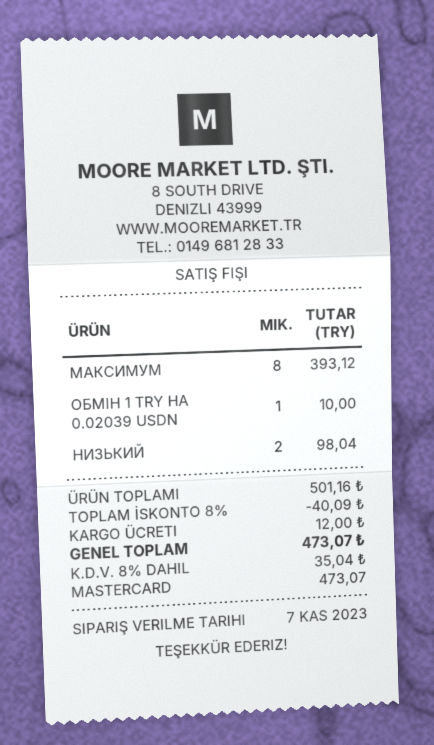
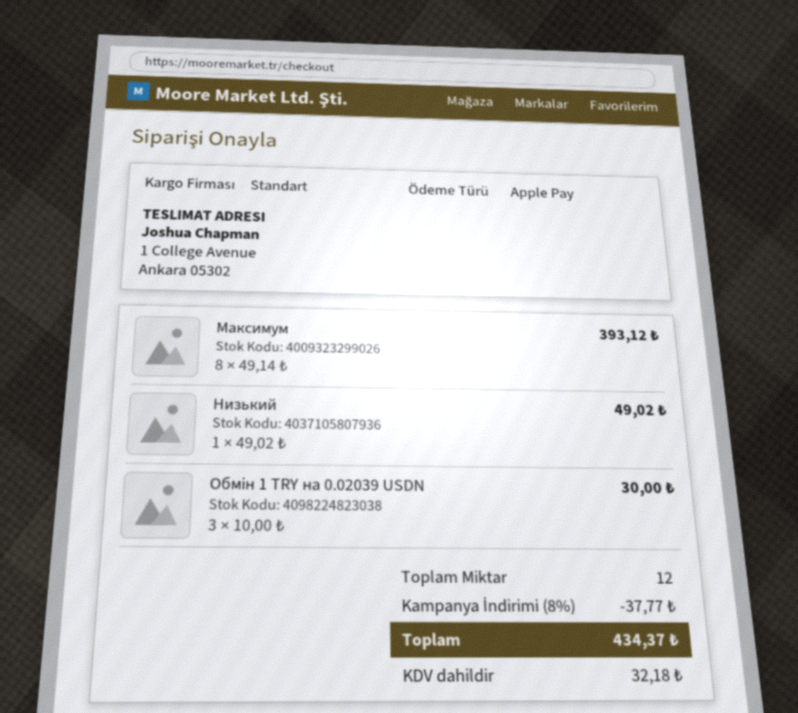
payment method: Mastercard -> Apple Pay
ОБМІН 1 TRY НА 0.02039 USDN: 1 for 10.00 -> 3 for 30.00
НИЗЬКИЙ: 2 for 98.04 -> 1 for 49.02
discount: 8% = 40.09 -> 8% = 37.77
shipping: 12.00 -> none
tax: 35.04 -> 32.18
total: 473.07 -> 434.37

